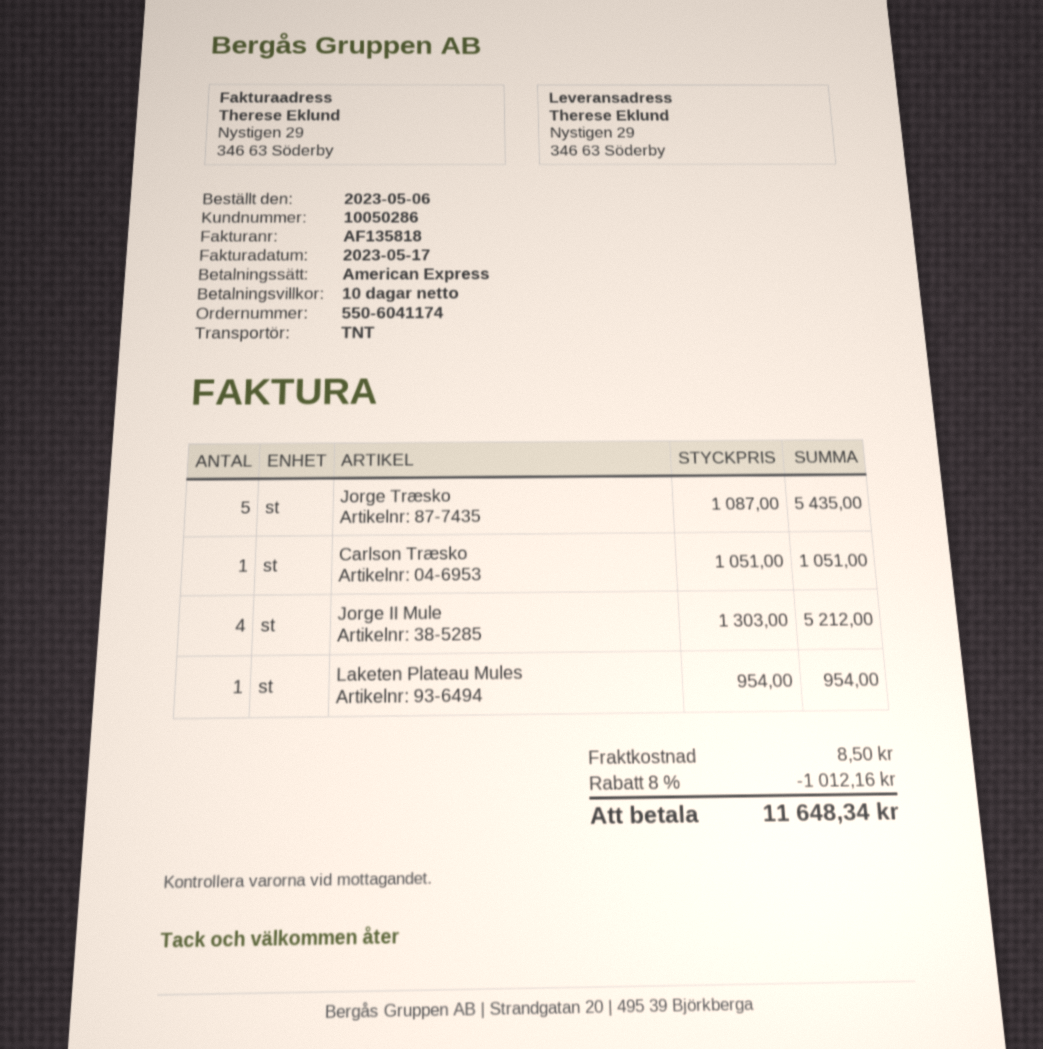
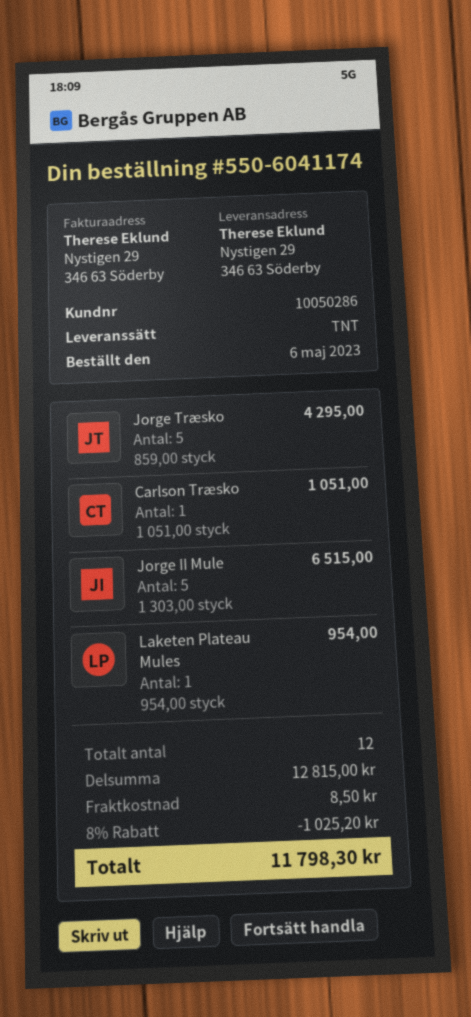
Jorge Træsko: 5 x 1087.00 = 5435.00 -> 5 x 859.00 = 4295.00
Jorge II Mule: 4 x 1303.00 = 5212.00 -> 5 x 1303.00 = 6515.00
discount: 8% = 1012.16 -> 8% = 1025.20
total: 11648.34 -> 11798.30

